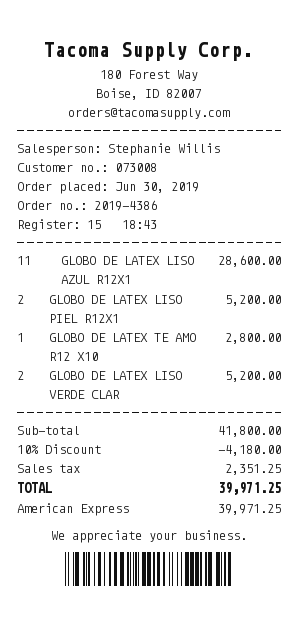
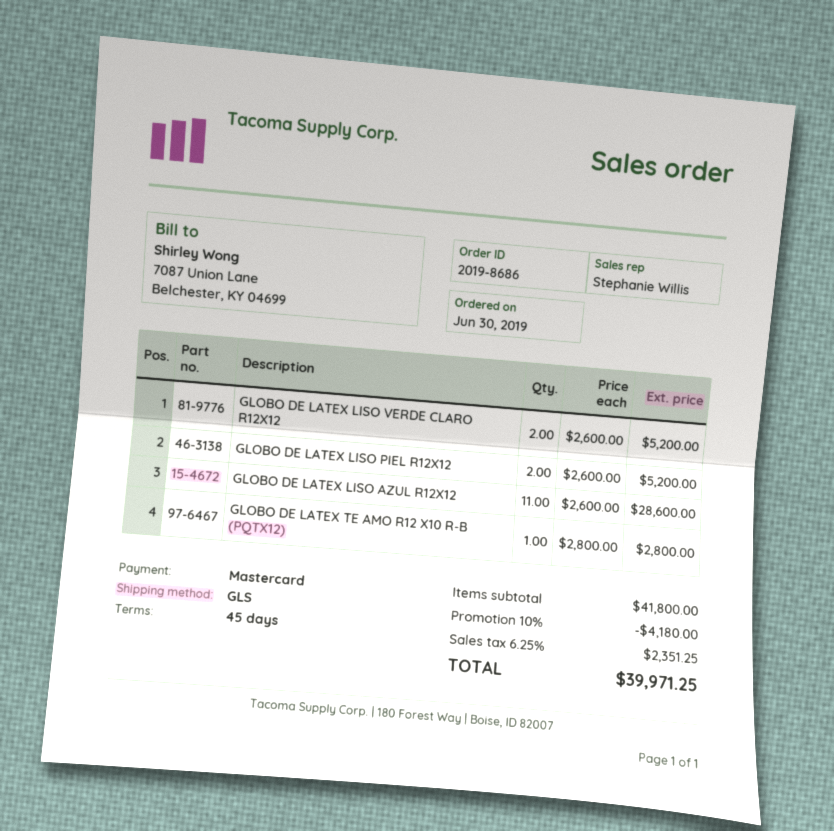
order number: 2019-4386 -> 2019-8686
payment method: American Express -> Mastercard

